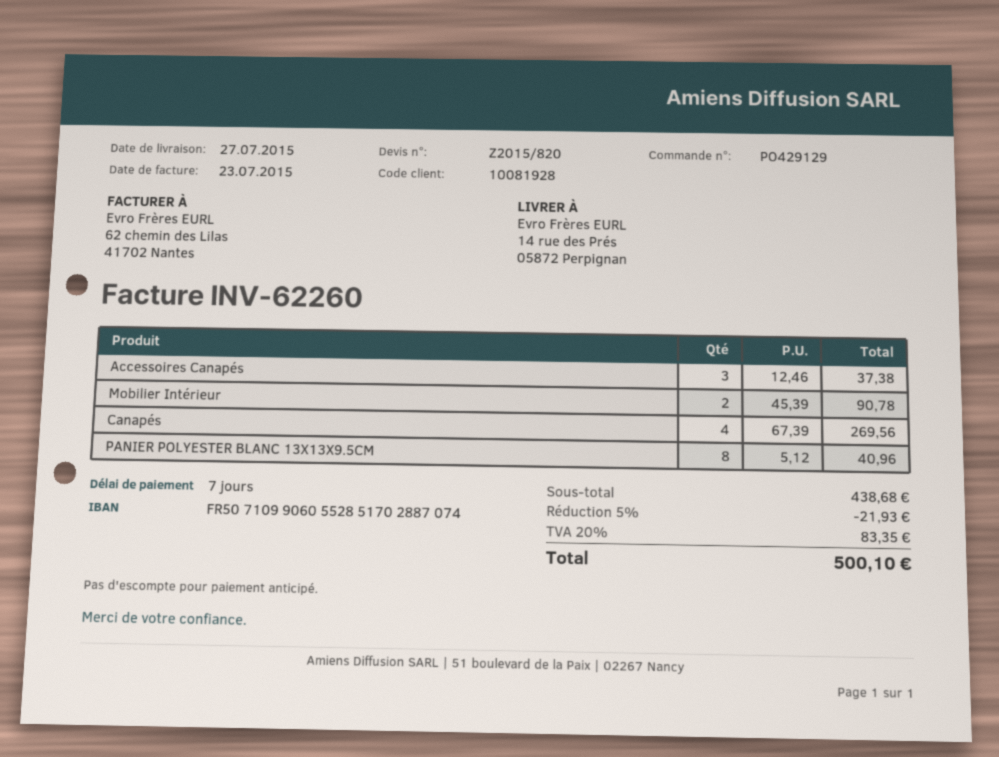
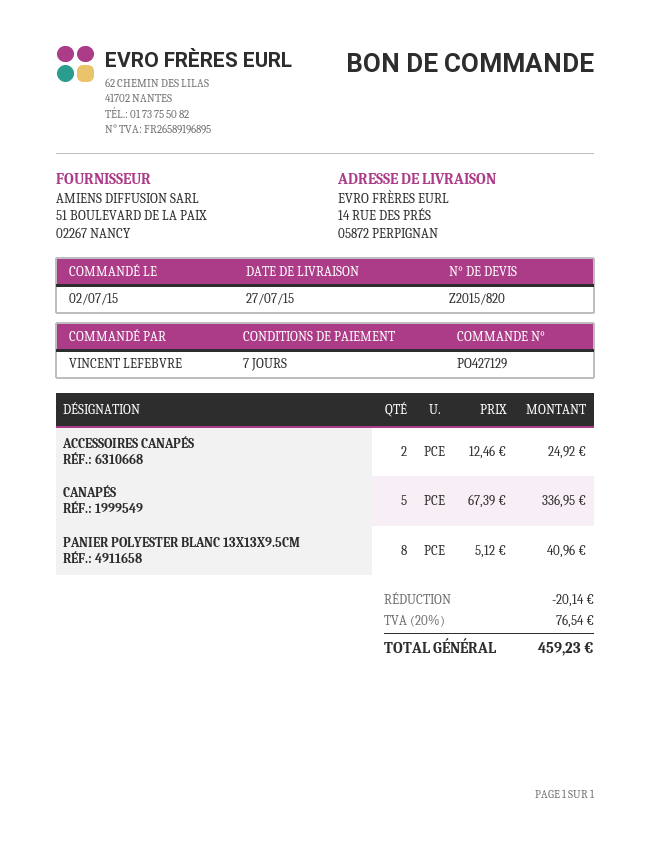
order number: PO429129 -> PO427129
Accessoires Canapés: 3 x 12.46 = 37.38 -> 2 x 12.46 = 24.92
Mobilier Intérieur: 2 x 45.39 = 90.78 -> none
Canapés: 4 x 67.39 = 269.56 -> 5 x 67.39 = 336.95
discount: 21.93 -> 20.14
tax: 20% = 83.35 -> 20% = 76.54
total: 500.10 -> 459.23

